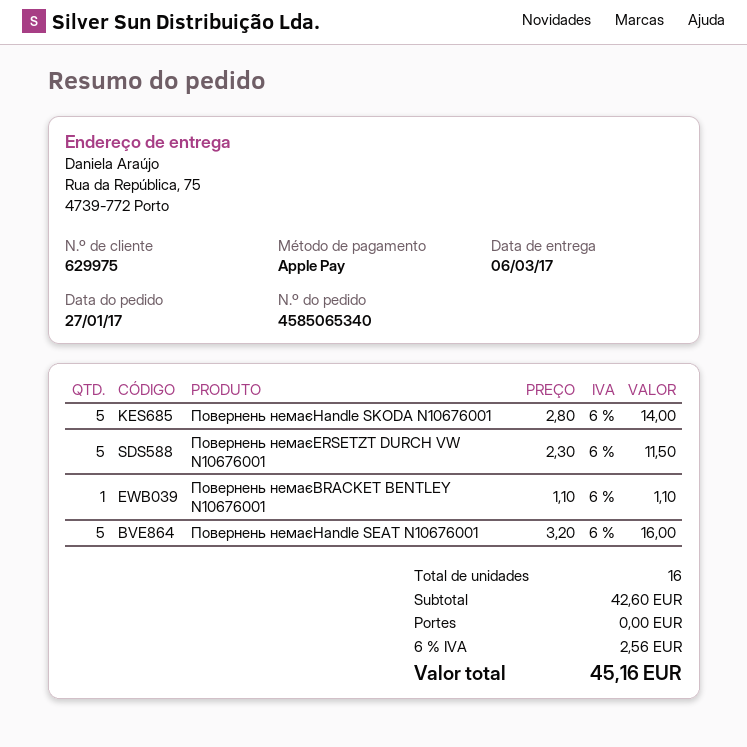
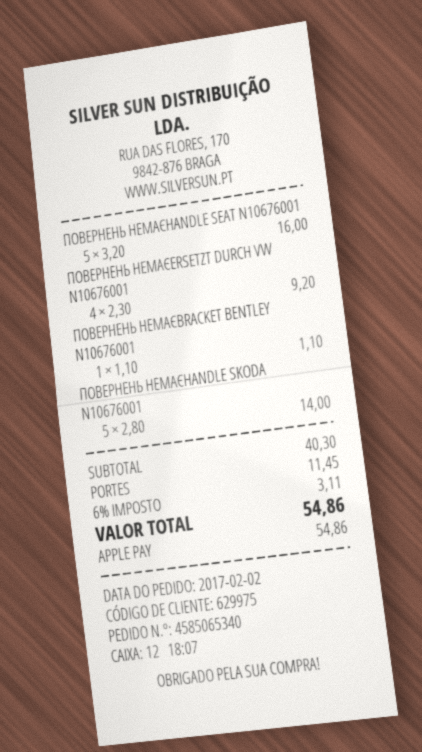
order date: 2017-01-27 -> 2017-02-02
Повернень немаєERSETZT DURCH VW N10676001: 5 x 2.30 = 11.50 -> 4 x 2.30 = 9.20
subtotal: 42.60 -> 40.30
shipping: 0.00 -> 11.45
tax: 6% = 2.56 -> 6% = 3.11
total: 45.16 -> 54.86

